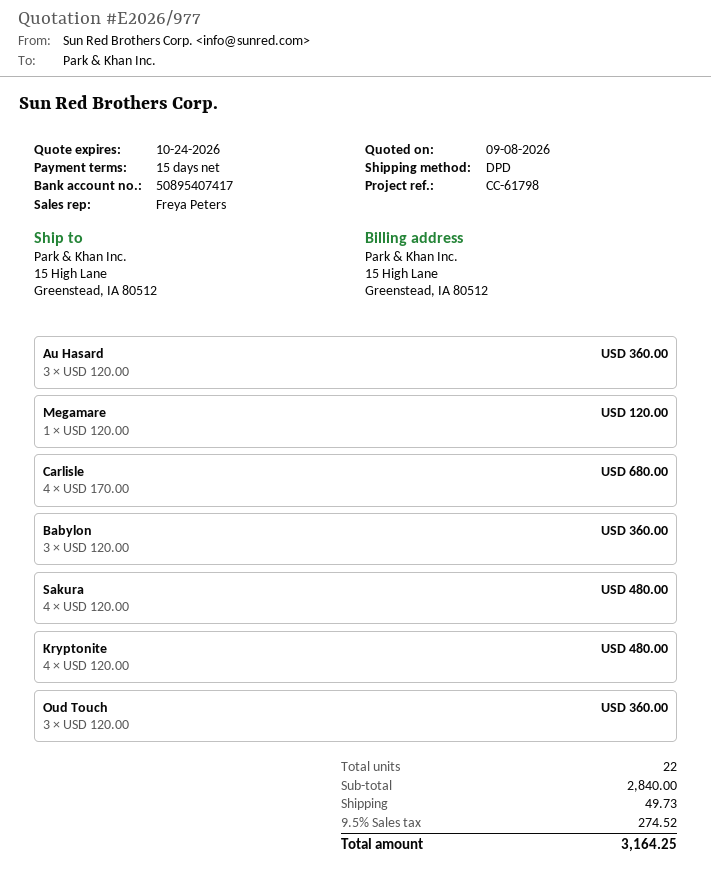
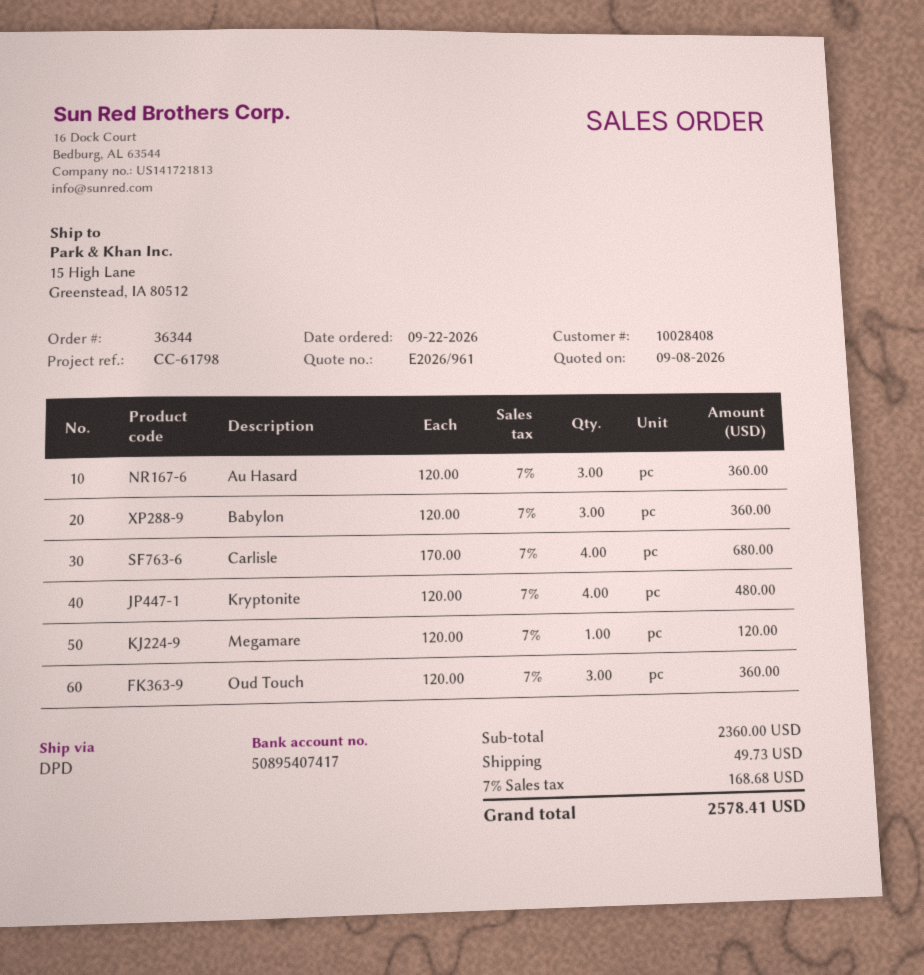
quote number: E2026/977 -> E2026/961
Sakura: 4 x 120.00 = 480.00 -> none
subtotal: 2840.00 -> 2360.00
tax: 9.5% = 274.52 -> 7% = 168.68
total: 3164.25 -> 2578.41

